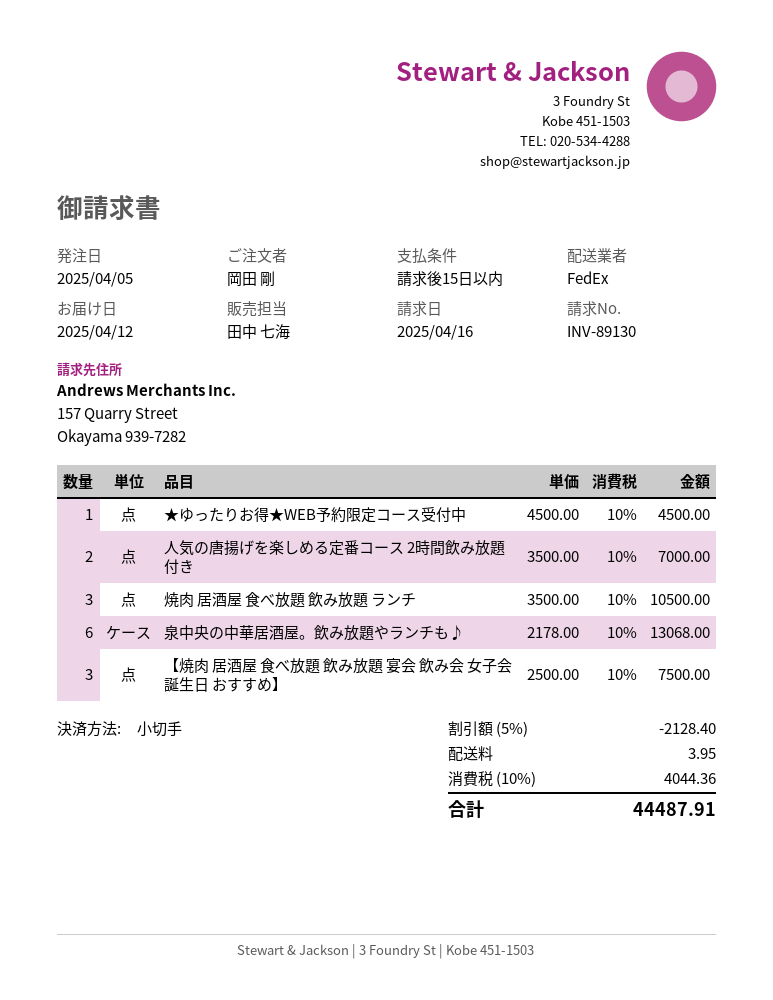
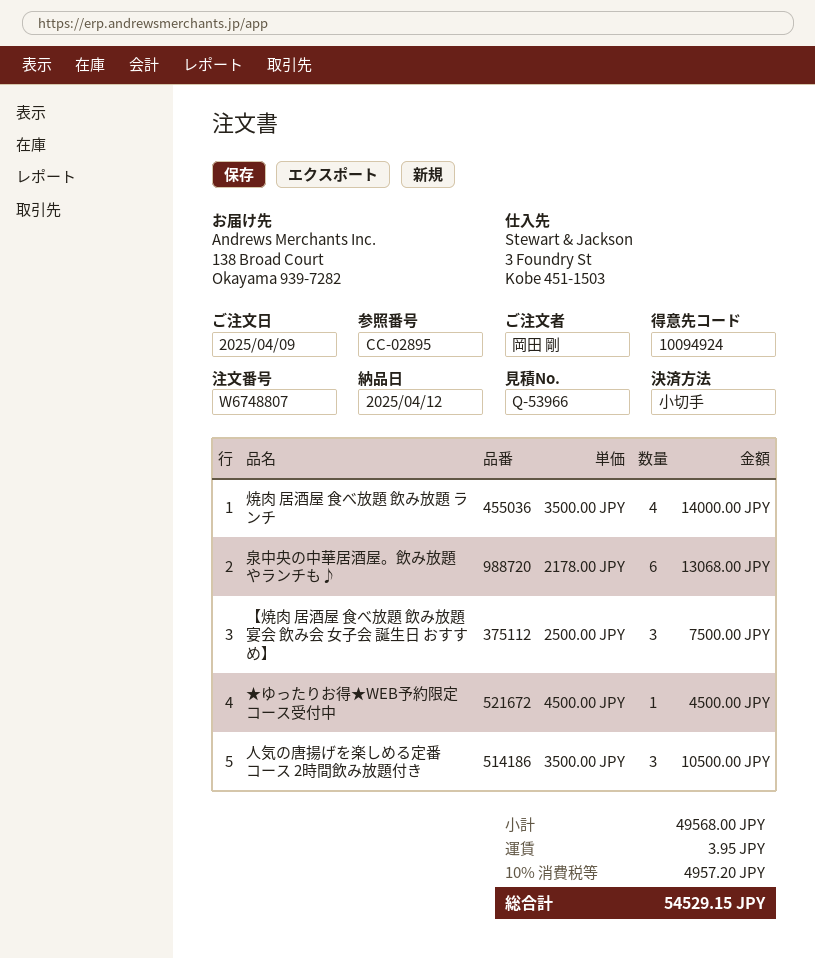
order date: 2025-04-05 -> 2025-04-09
人気の唐揚げを楽しめる定番コース 2時間飲み放題付き: 2 x 3500.00 = 7000.00 -> 3 x 3500.00 = 10500.00
焼肉 居酒屋 食べ放題 飲み放題 ランチ: 3 x 3500.00 = 10500.00 -> 4 x 3500.00 = 14000.00
discount: 5% = 2128.40 -> none
tax: 10% = 4044.36 -> 10% = 4957.20
total: 44487.91 -> 54529.15

